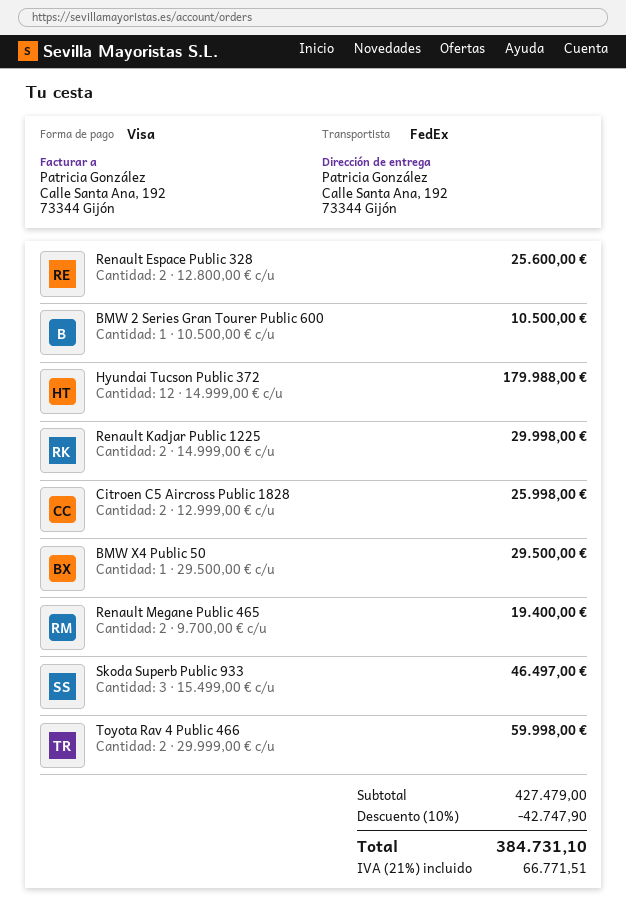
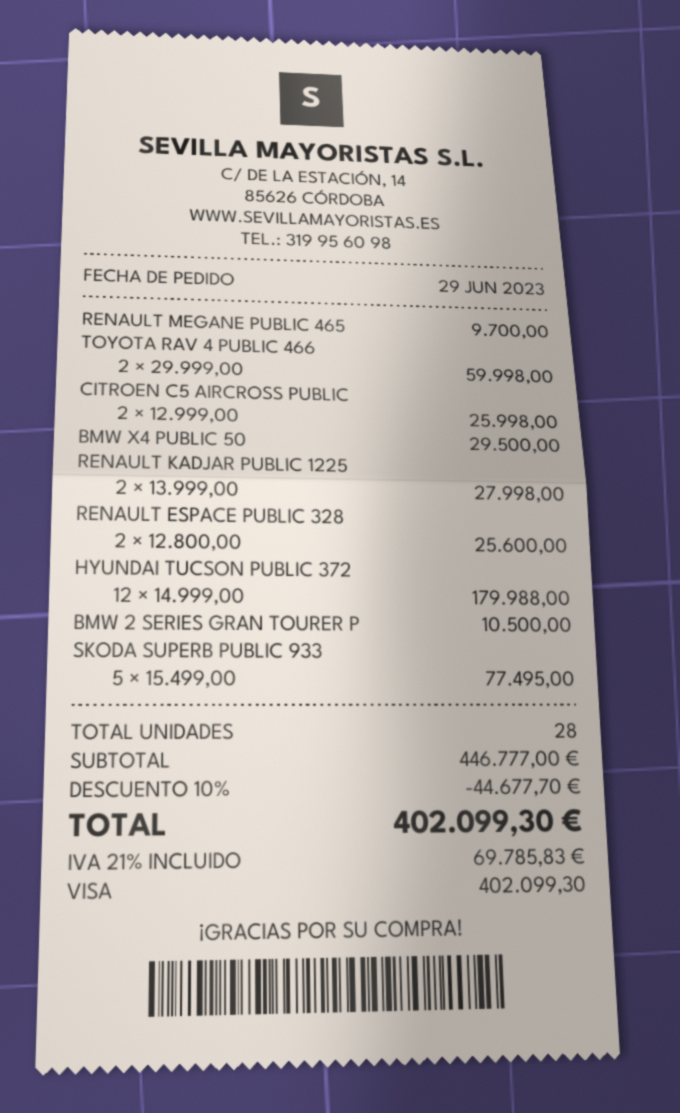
Renault Kadjar Public 1225: 2 x 14999.00 = 29998.00 -> 2 x 13999.00 = 27998.00
Renault Megane Public 465: 2 x 9700.00 = 19400.00 -> 1 x 9700.00 = 9700.00
Skoda Superb Public 933: 3 x 15499.00 = 46497.00 -> 5 x 15499.00 = 77495.00
subtotal: 427479.00 -> 446777.00
discount: 10% = 42747.90 -> 10% = 44677.70
tax: 21% = 66771.51 -> 21% = 69785.83
total: 384731.10 -> 402099.30

